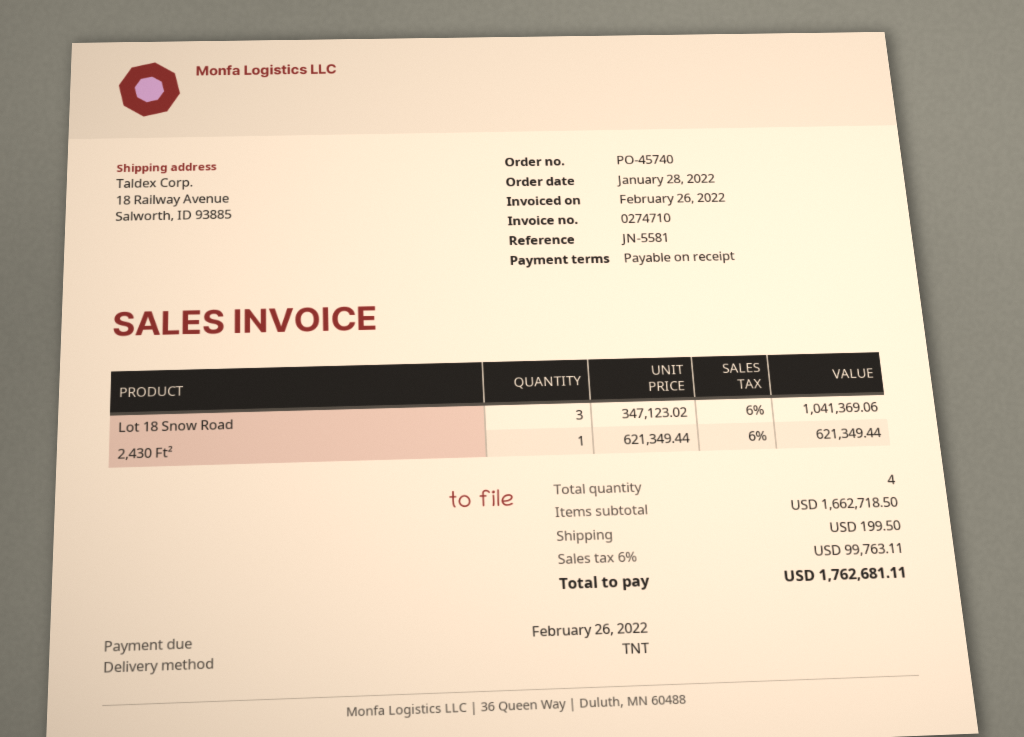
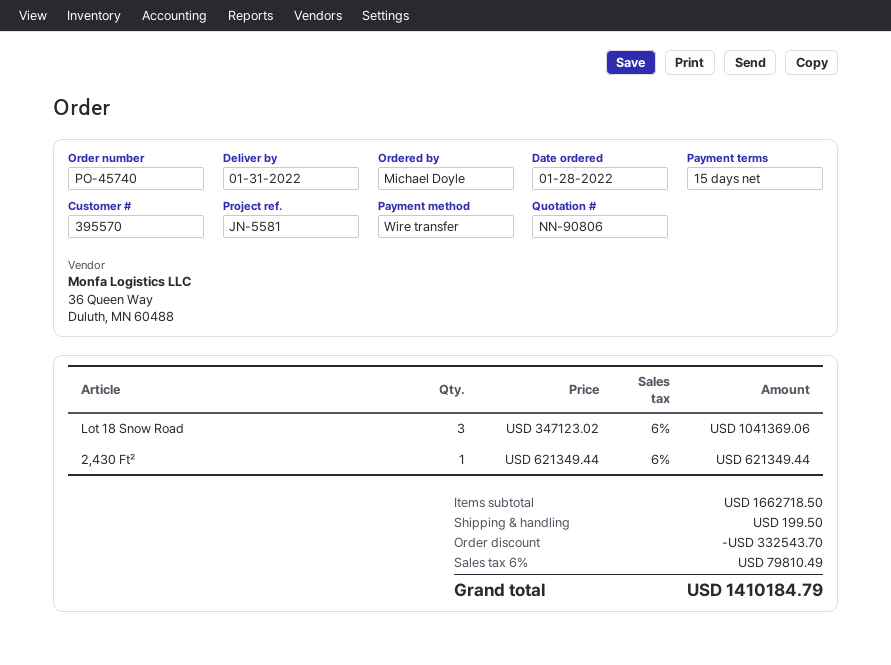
payment terms: on receipt -> 15 days
discount: none -> 332543.70
tax: 6% = 99763.11 -> 6% = 79810.49
total: 1762681.11 -> 1410184.79

